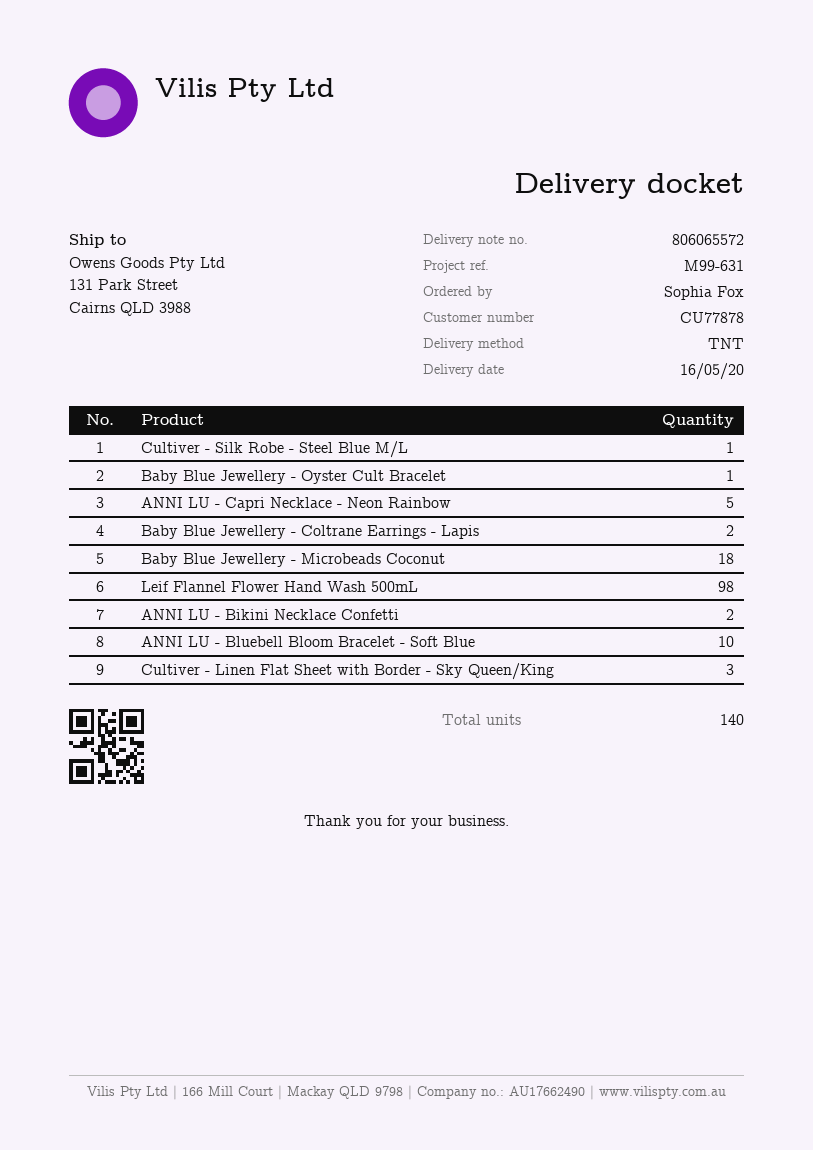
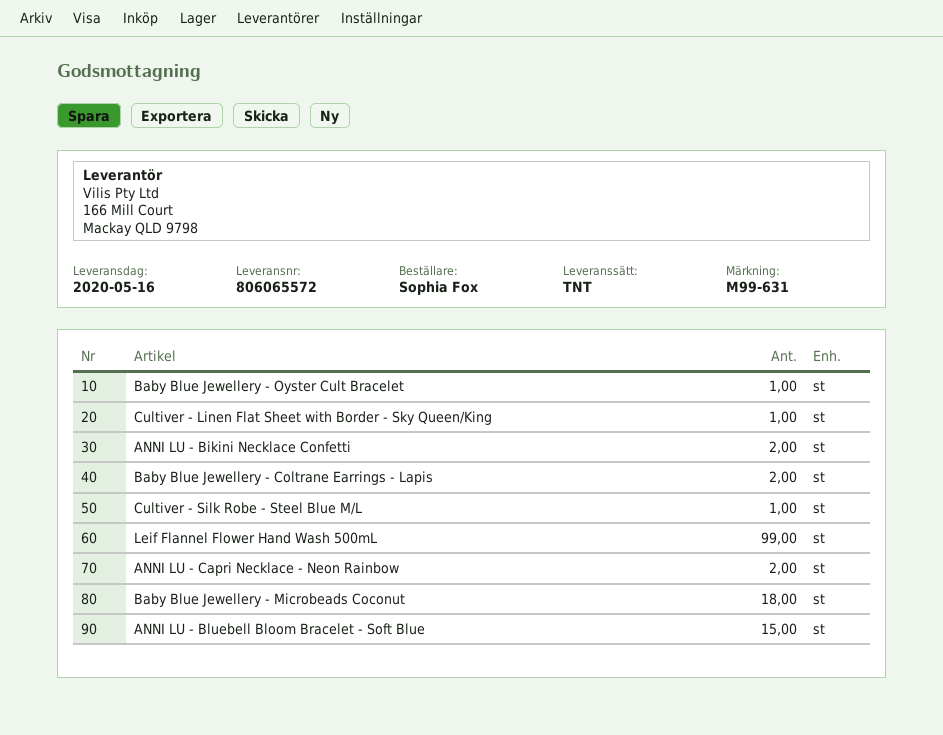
ANNI LU - Capri Necklace - Neon Rainbow: 5 -> 2
Leif Flannel Flower Hand Wash 500mL: 98 -> 99
ANNI LU - Bluebell Bloom Bracelet - Soft Blue: 10 -> 15
Cultiver - Linen Flat Sheet with Border - Sky Queen/King: 3 -> 1

